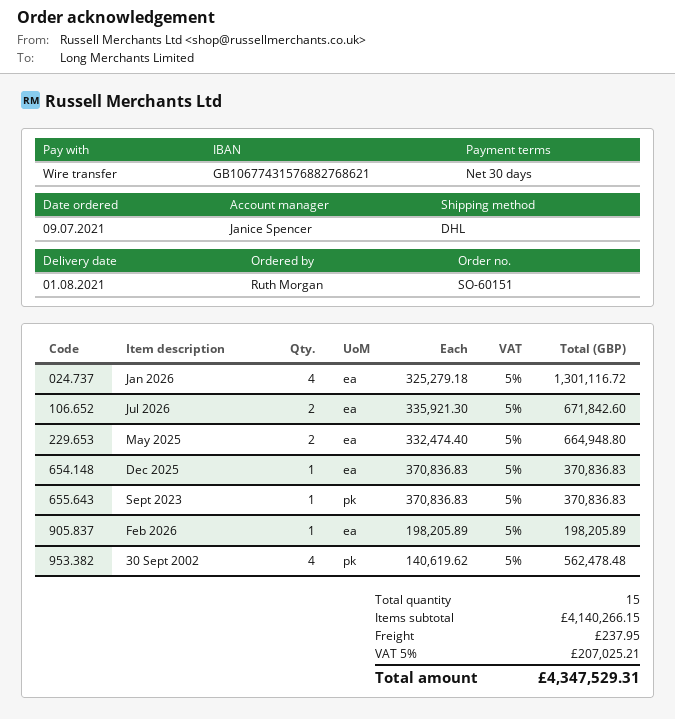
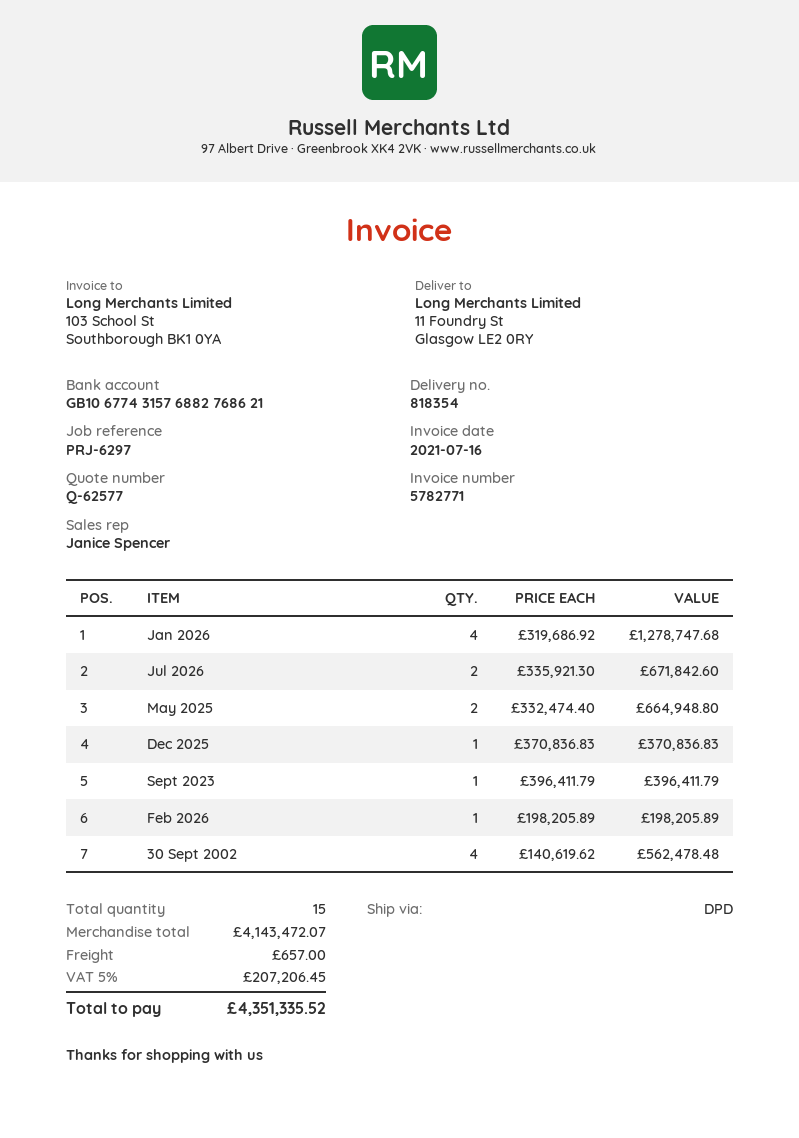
shipping method: DHL -> DPD
Jan 2026: 4 x 325279.18 = 1301116.72 -> 4 x 319686.92 = 1278747.68
Sept 2023: 1 x 370836.83 = 370836.83 -> 1 x 396411.79 = 396411.79
subtotal: 4140266.15 -> 4143472.07
shipping: 237.95 -> 657.00
tax: 5% = 207025.21 -> 5% = 207206.45
total: 4347529.31 -> 4351335.52

